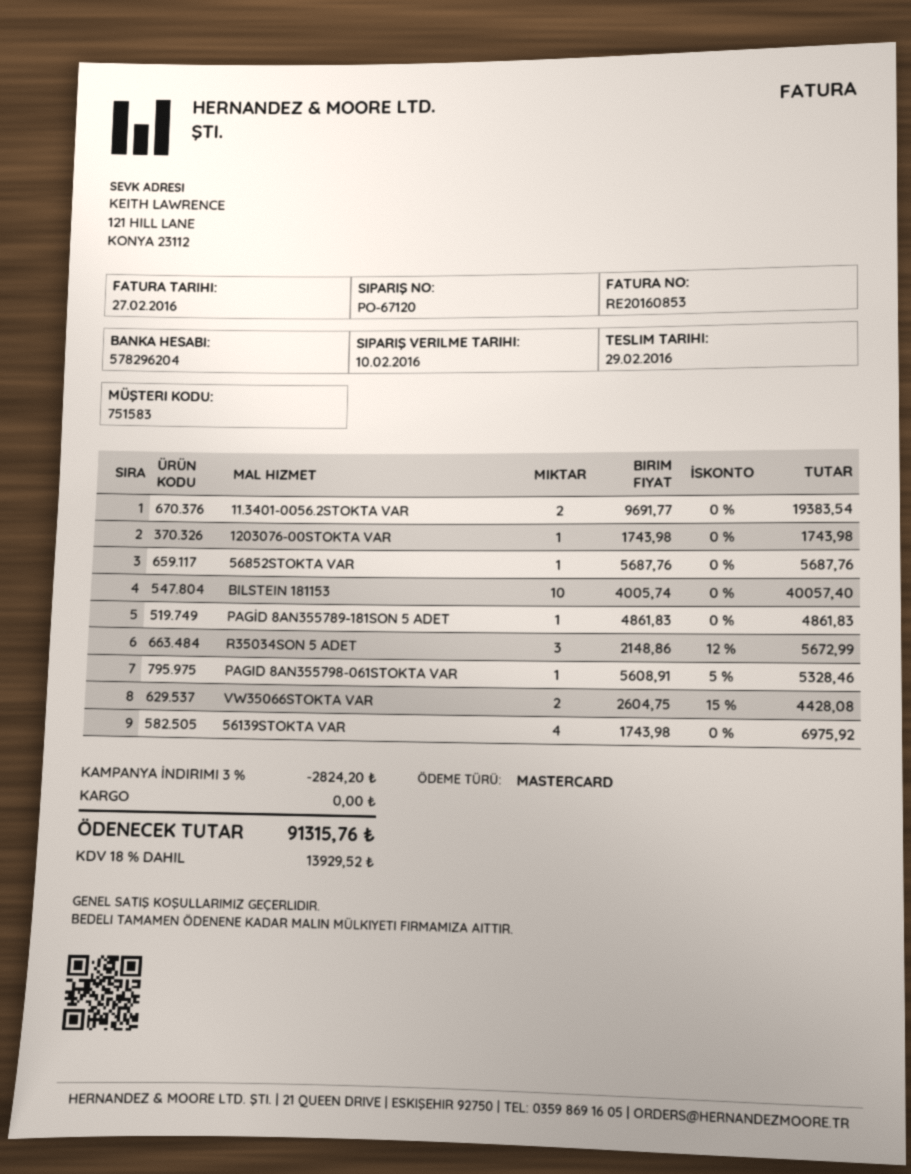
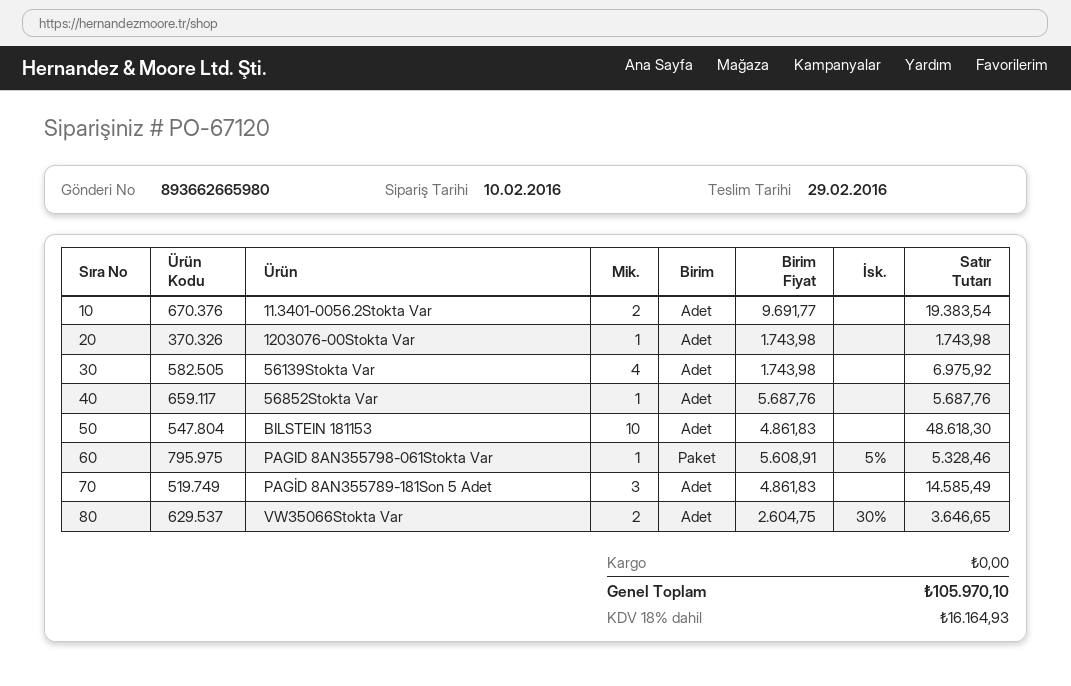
BILSTEIN 181153: 10 x 4005.74 = 40057.40 -> 10 x 4861.83 = 48618.30
PAGİD 8AN355789-181SON 5 ADET: 1 x 4861.83 = 4861.83 -> 3 x 4861.83 = 14585.49
R35034SON 5 ADET: 3 x 2148.86 - 12% = 5672.99 -> none
VW35066STOKTA VAR: 2 x 2604.75 - 15% = 4428.08 -> 2 x 2604.75 - 30% = 3646.65
discount: 3% = 2824.20 -> none
tax: 18% = 13929.52 -> 18% = 16164.93
total: 91315.76 -> 105970.10

